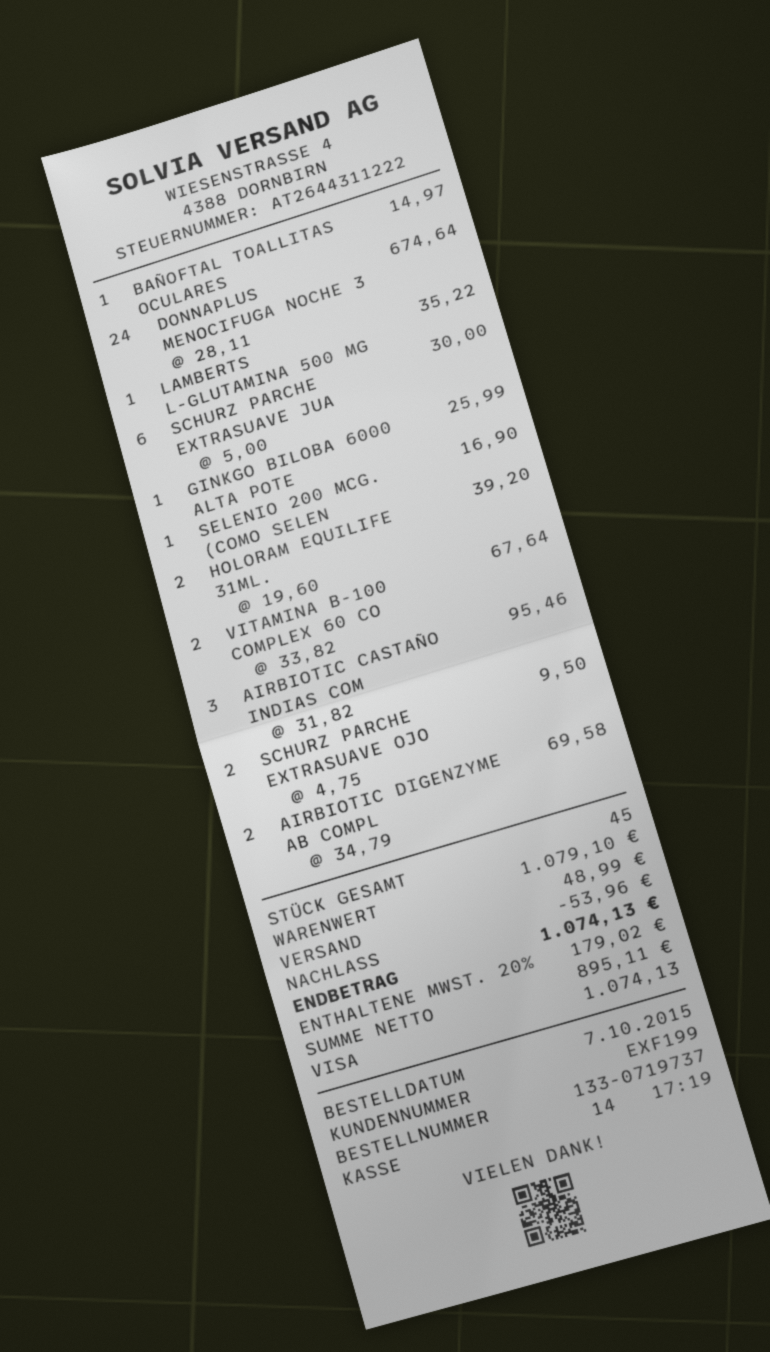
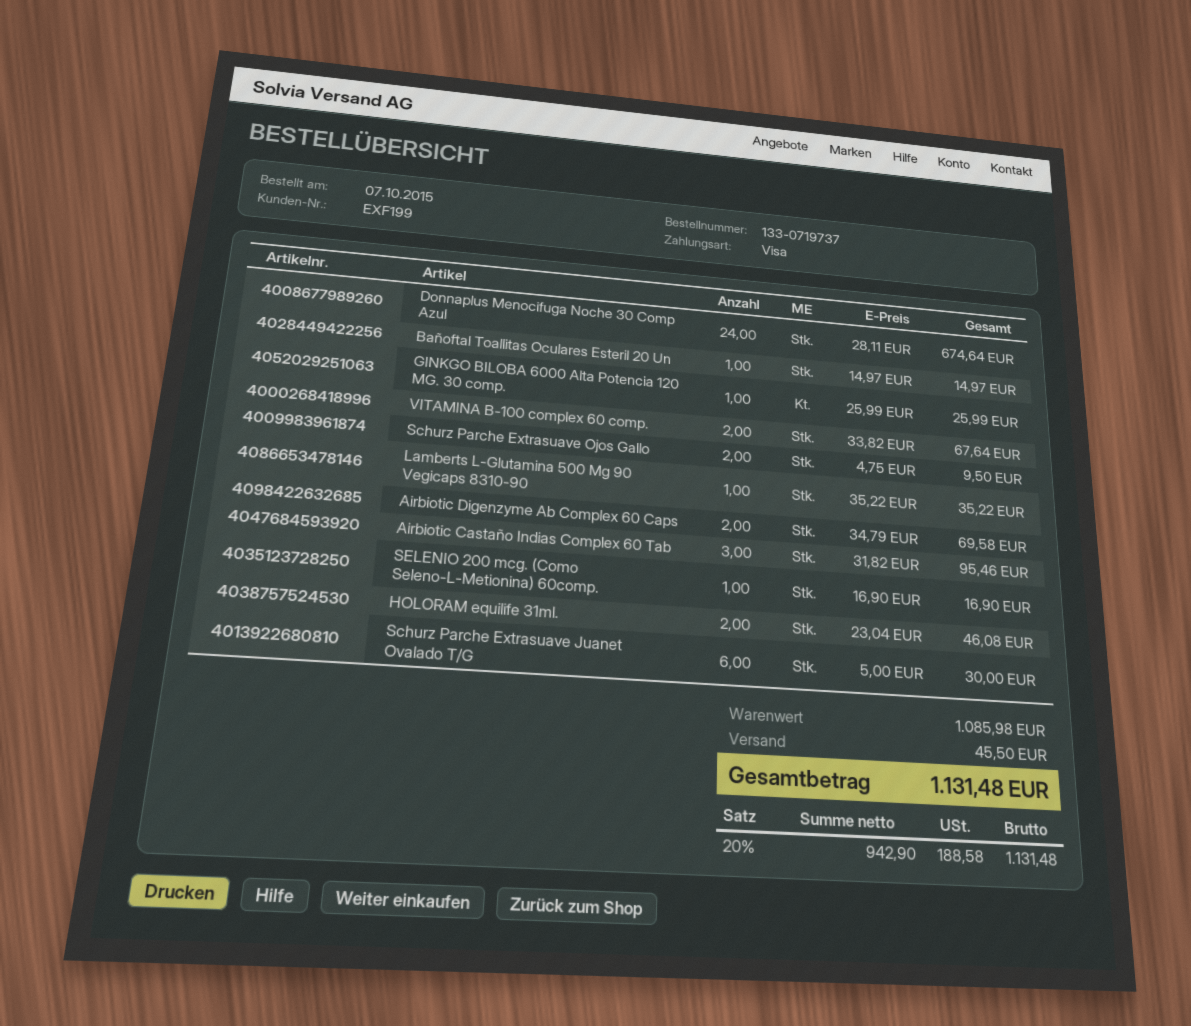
HOLORAM EQUILIFE 31ML.: 2 x 19.60 = 39.20 -> 2 x 23.04 = 46.08
subtotal: 1079.10 -> 1085.98
discount: 53.96 -> none
shipping: 48.99 -> 45.50
net: 895.11 -> 942.90
tax: 20% = 179.02 -> 20% = 188.58
total: 1074.13 -> 1131.48

